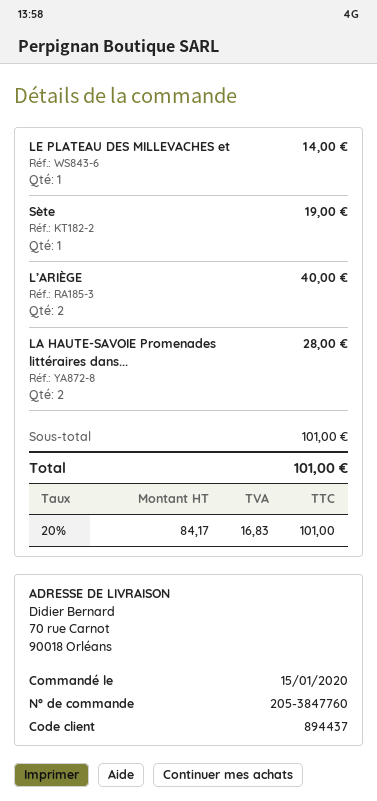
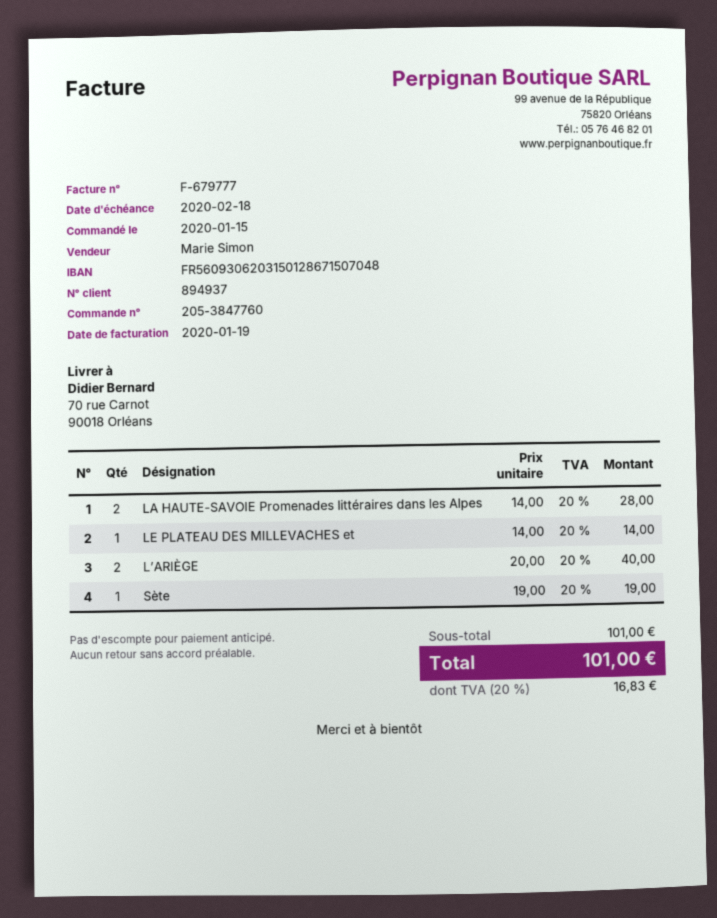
customer number: 894437 -> 894937

